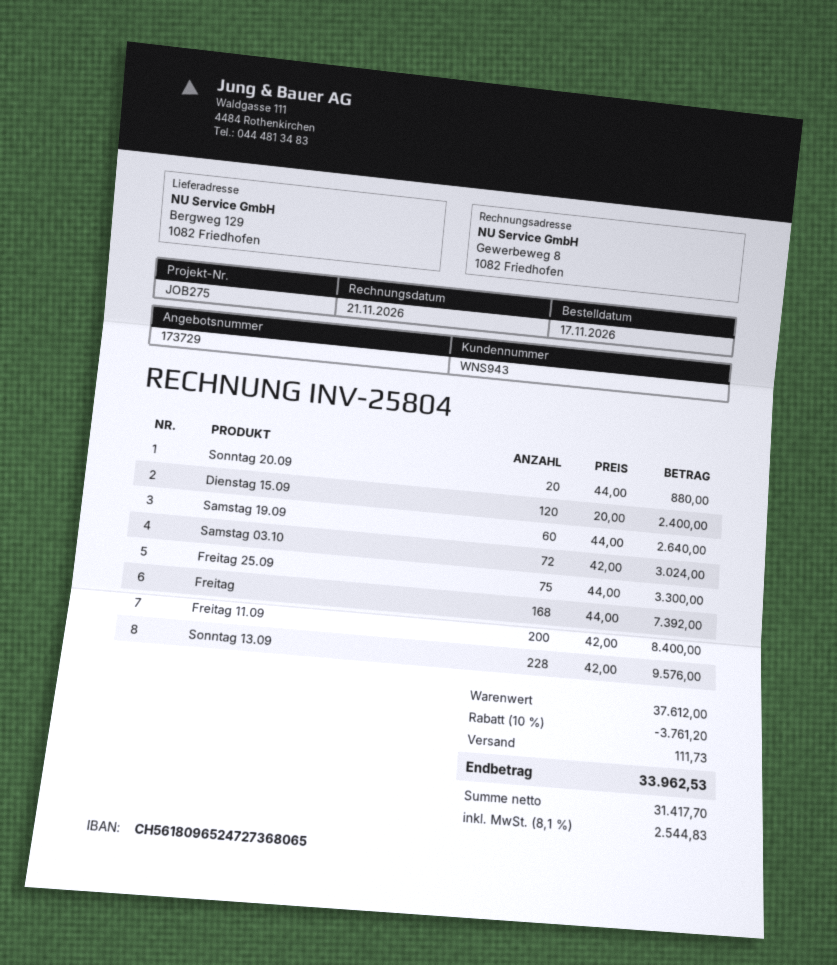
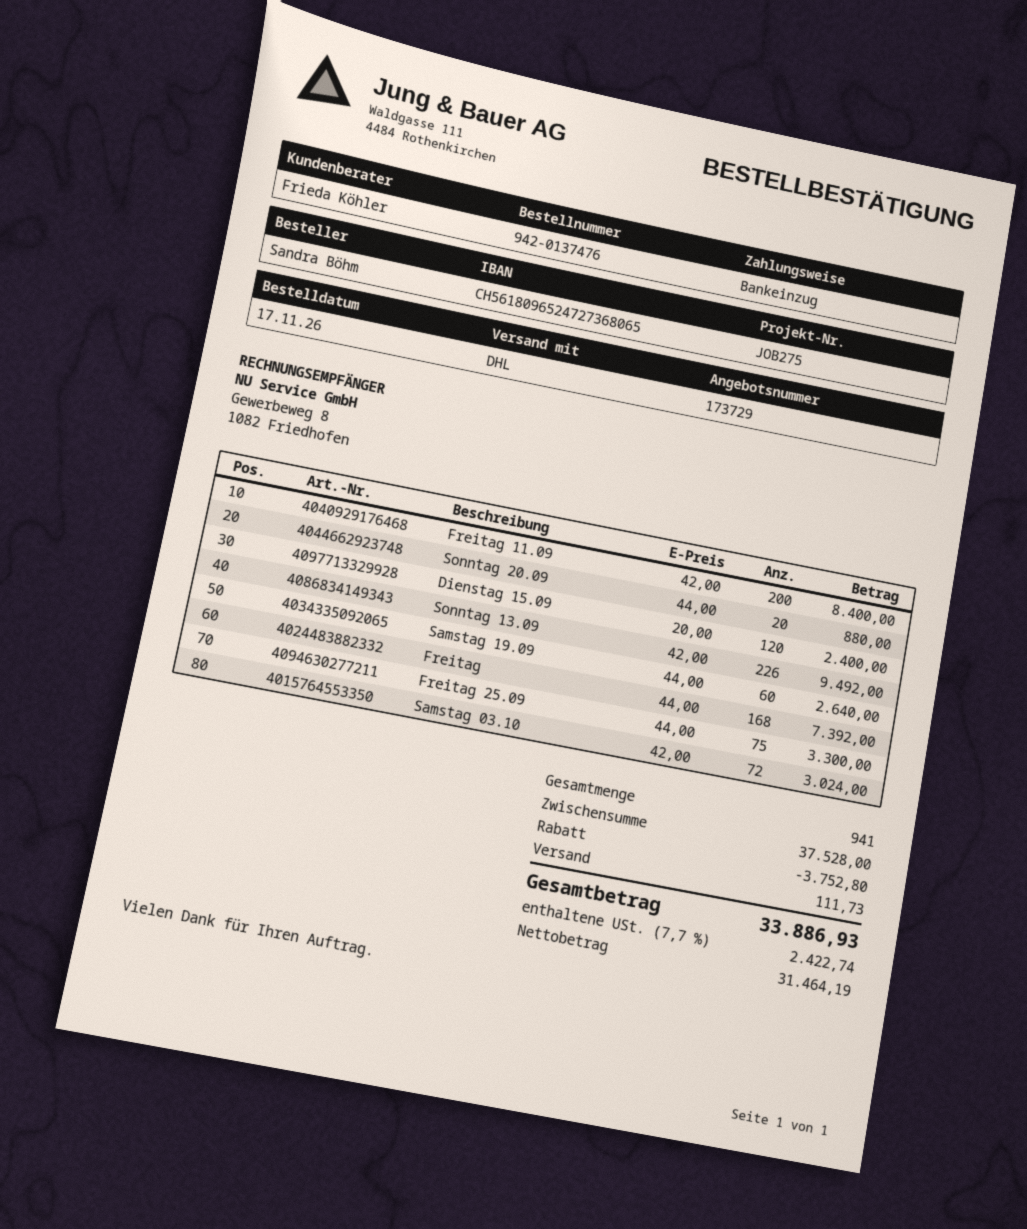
Sonntag 13.09: 228 x 42.00 = 9576.00 -> 226 x 42.00 = 9492.00
subtotal: 37612.00 -> 37528.00
discount: 3761.20 -> 3752.80
net: 31417.70 -> 31464.19
tax: 8.1% = 2544.83 -> 7.7% = 2422.74
total: 33962.53 -> 33886.93

